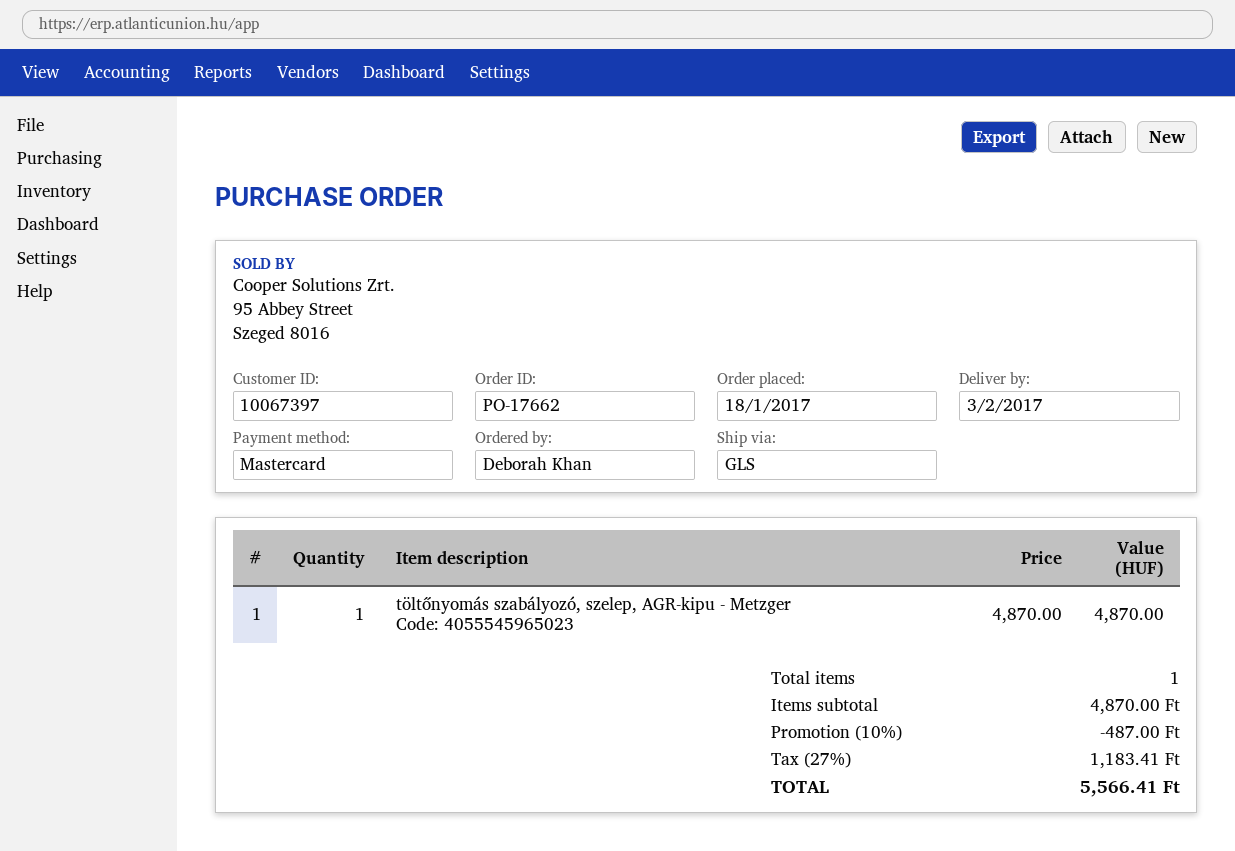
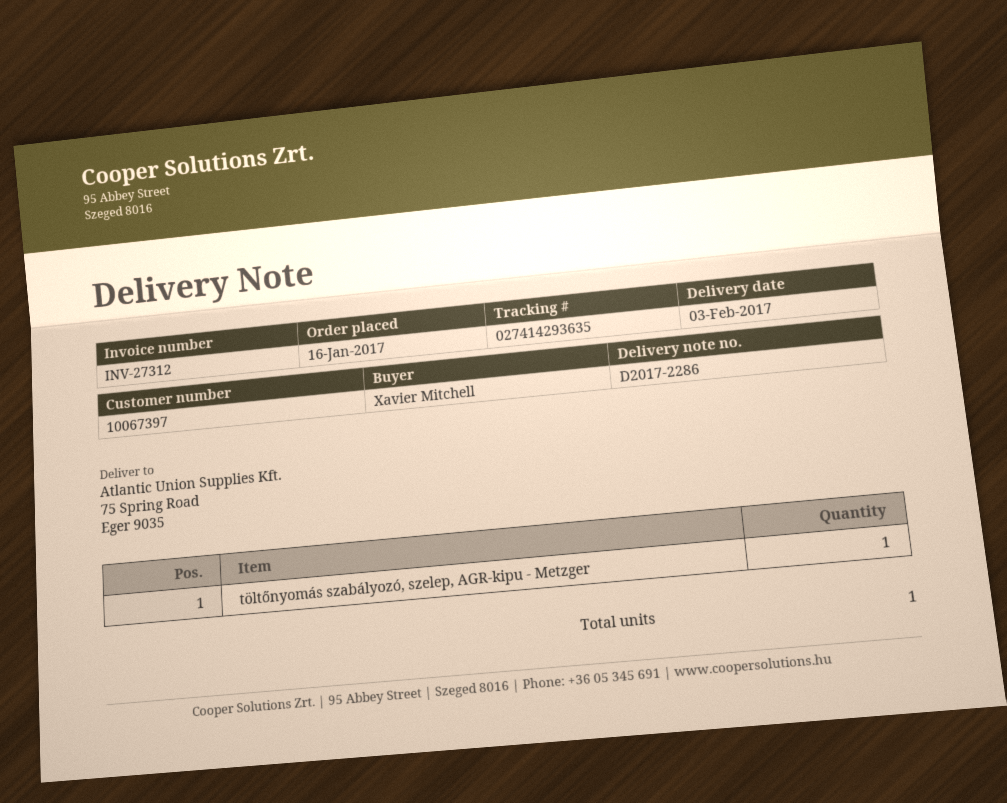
order date: 2017-01-18 -> 2017-01-16
ordered by: Deborah Khan -> Xavier Mitchell

